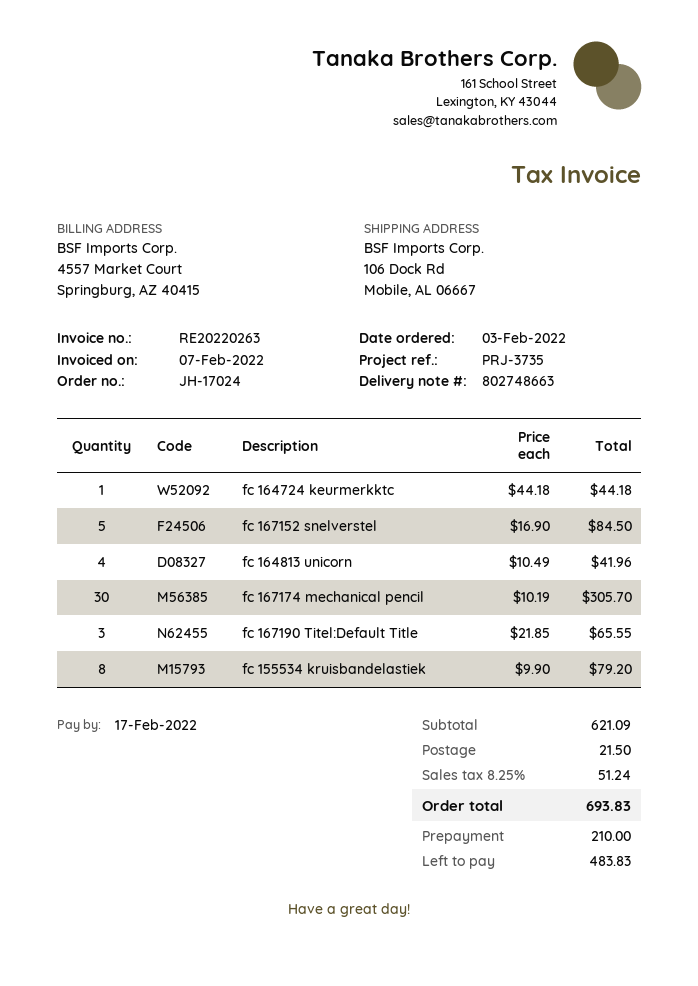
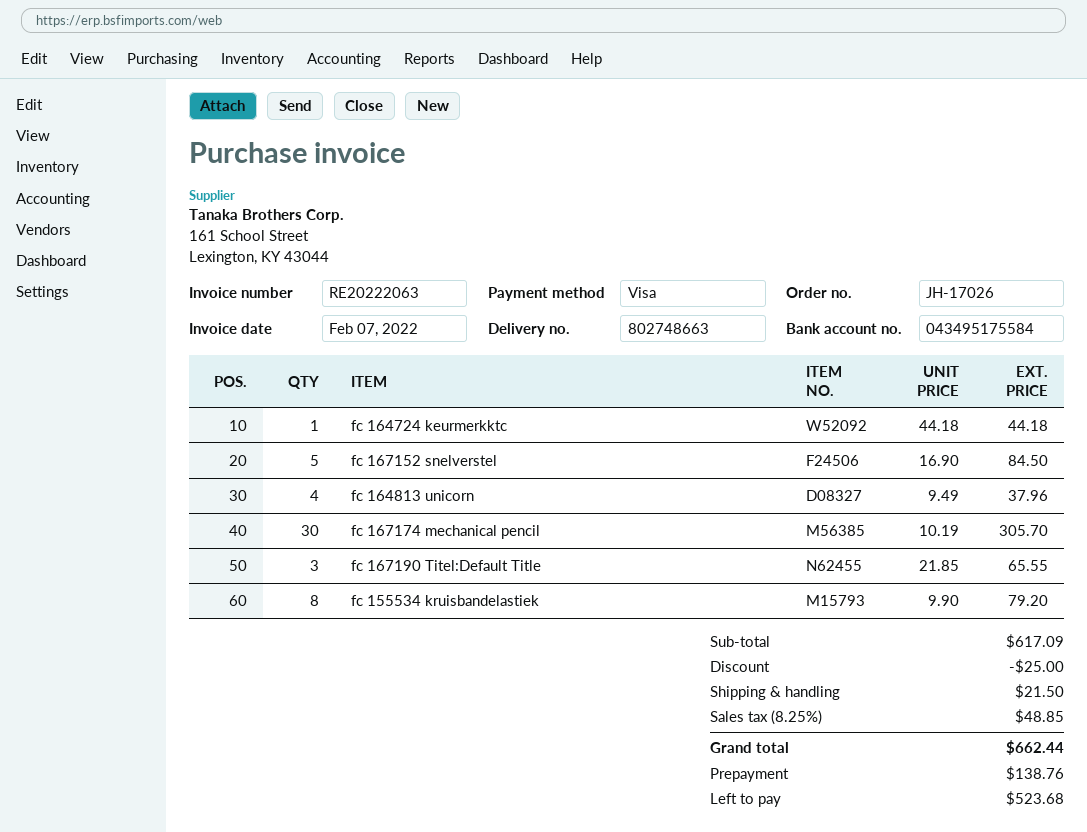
order number: JH-17024 -> JH-17026
invoice number: RE20220263 -> RE20222063
fc 164813 unicorn: 4 x 10.49 = 41.96 -> 4 x 9.49 = 37.96
subtotal: 621.09 -> 617.09
discount: none -> 25.00
tax: 8.25% = 51.24 -> 8.25% = 48.85
total: 693.83 -> 662.44
deposit: 210.00 -> 138.76
balance: 483.83 -> 523.68

